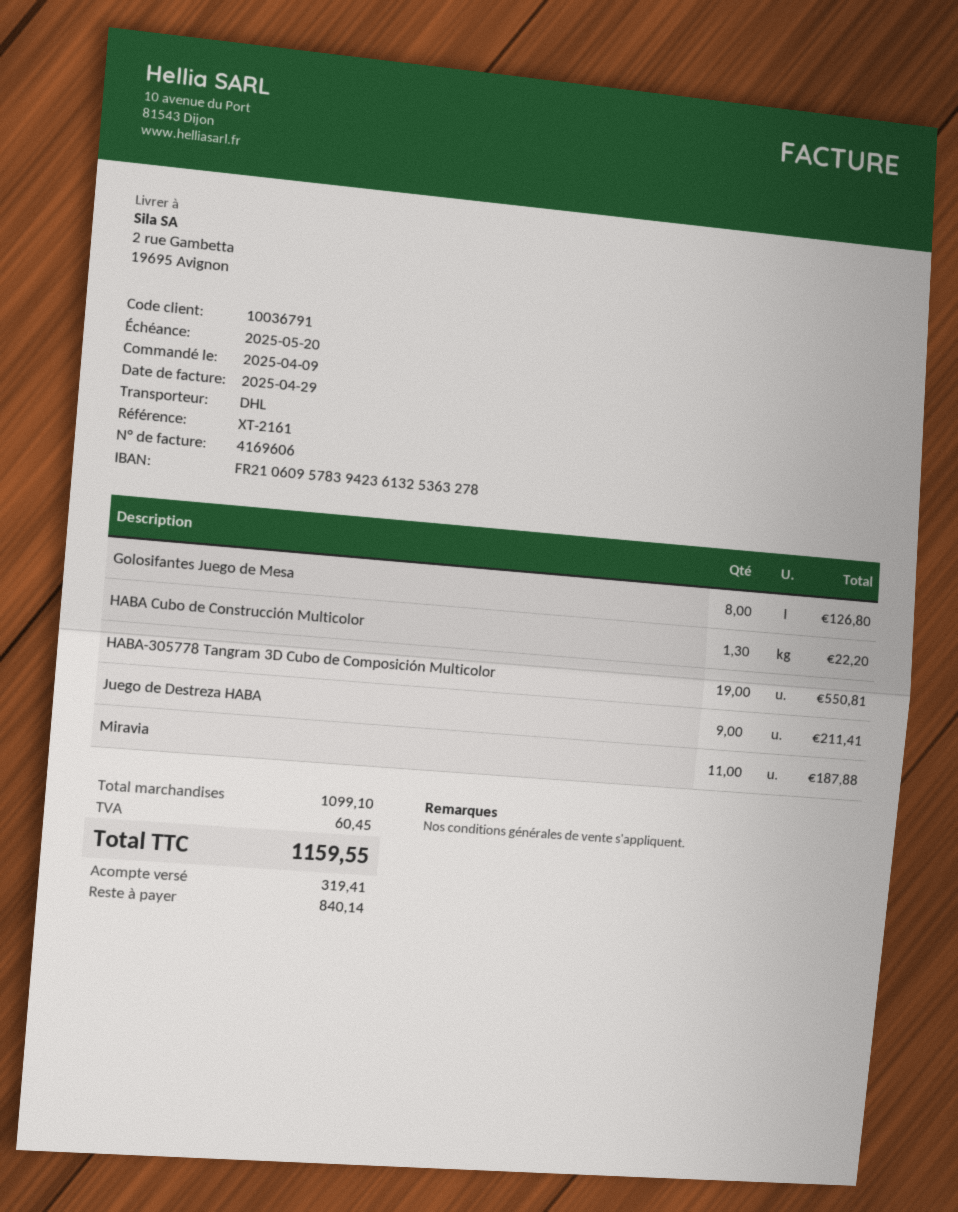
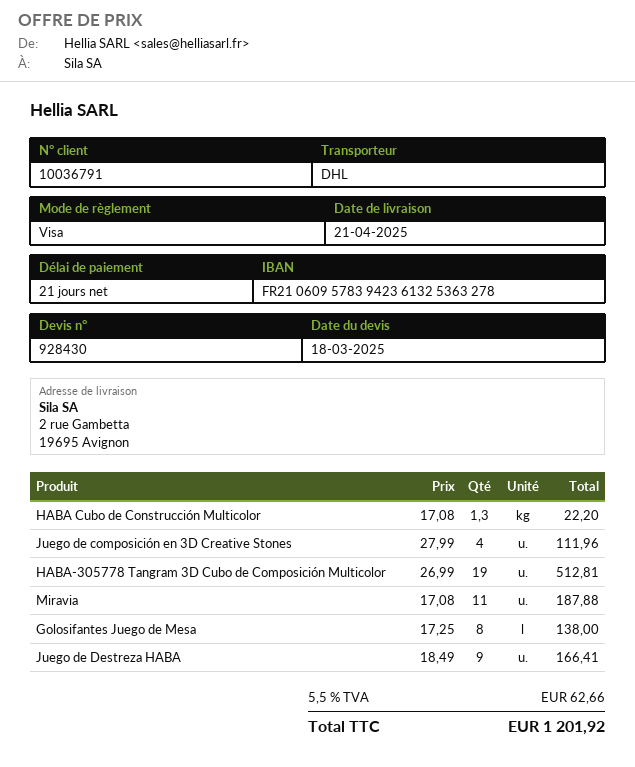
Golosifantes Juego de Mesa: 8 for 126.80 -> 8 for 138.00
HABA-305778 Tangram 3D Cubo de Composición Multicolor: 19 for 550.81 -> 19 for 512.81
Juego de Destreza HABA: 9 for 211.41 -> 9 for 166.41
Juego de composición en 3D Creative Stones: none -> 4 for 111.96
tax: 60.45 -> 62.66
total: 1159.55 -> 1201.92

